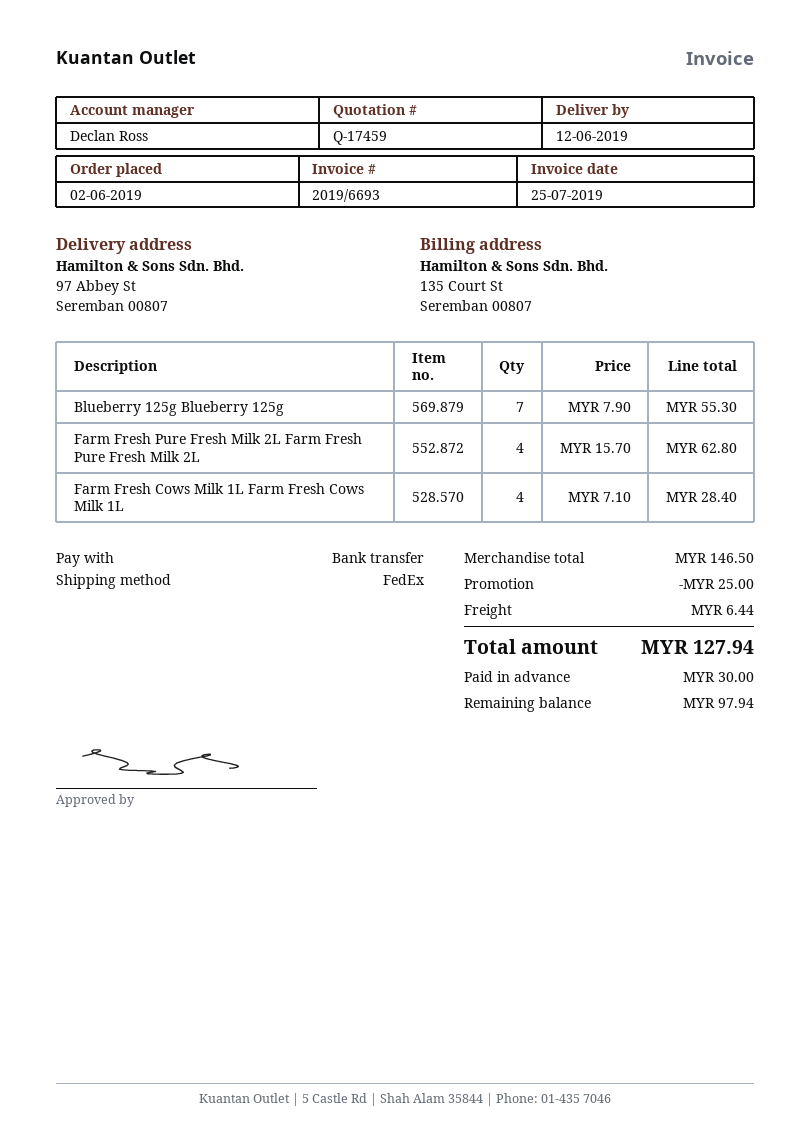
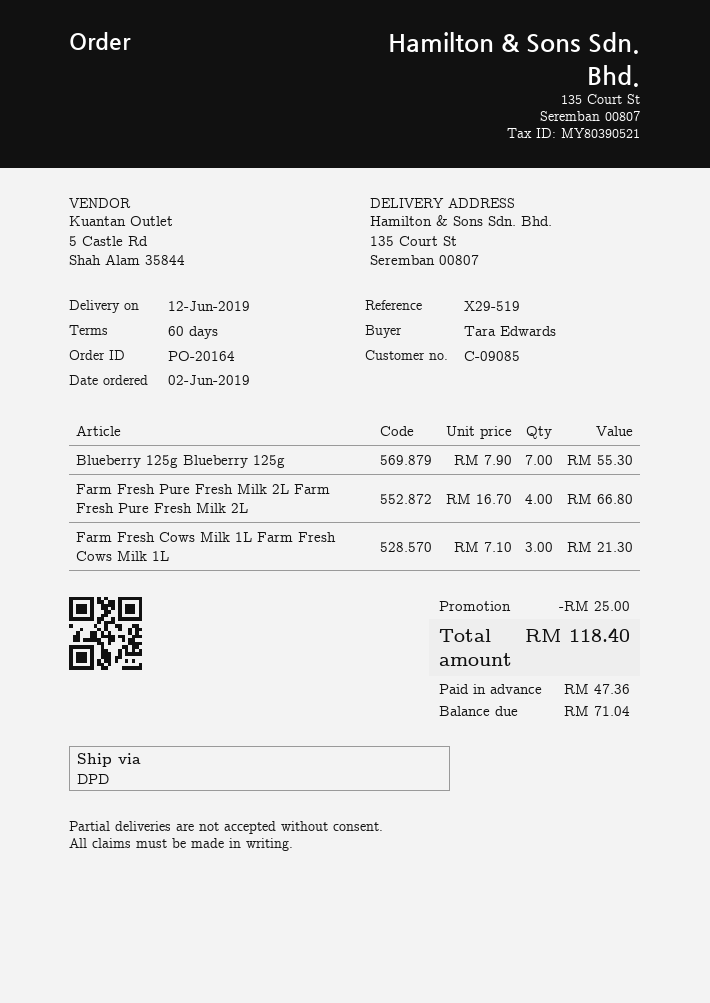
shipping method: FedEx -> DPD
ship to: 97 Abbey St, Seremban 00807 -> 135 Court St, Seremban 00807
Farm Fresh Pure Fresh Milk 2L Farm Fresh Pure Fresh Milk 2L: 4 x 15.70 = 62.80 -> 4 x 16.70 = 66.80
Farm Fresh Cows Milk 1L Farm Fresh Cows Milk 1L: 4 x 7.10 = 28.40 -> 3 x 7.10 = 21.30
shipping: 6.44 -> none
total: 127.94 -> 118.40
deposit: 30.00 -> 47.36
balance: 97.94 -> 71.04

